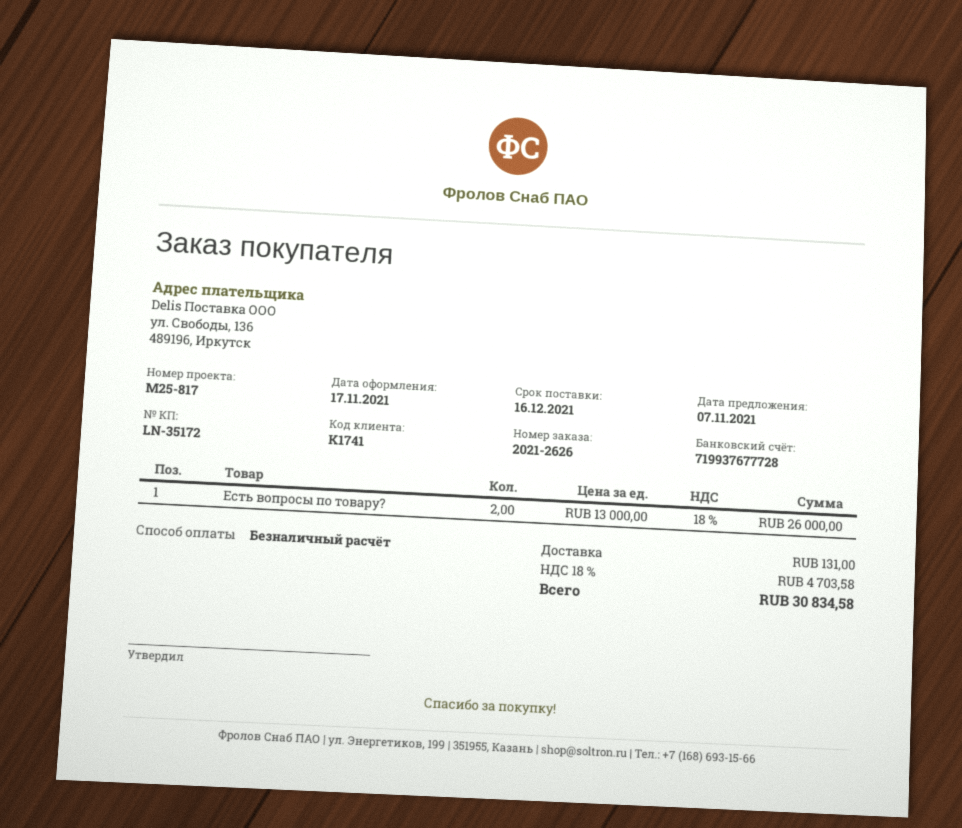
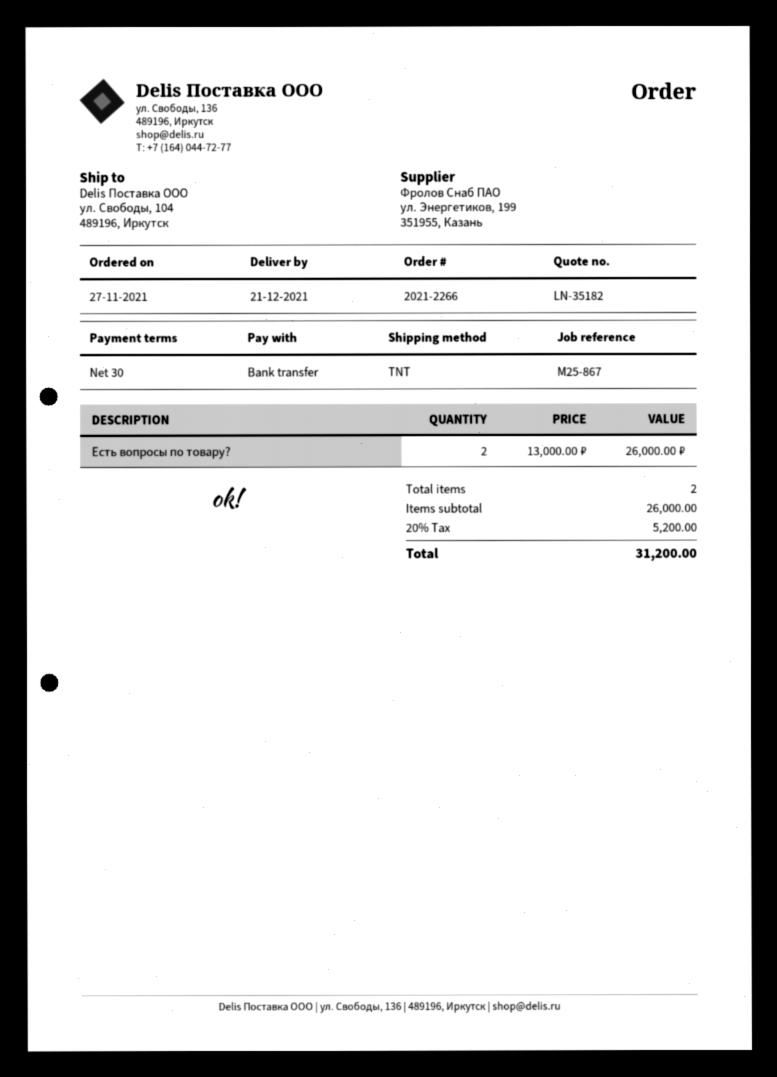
quote number: LN-35172 -> LN-35182
order number: 2021-2626 -> 2021-2266
order date: 2021-11-17 -> 2021-11-27
delivery date: 2021-12-16 -> 2021-12-21
reference: M25-817 -> M25-867
shipping: 131.00 -> none
tax: 18% = 4703.58 -> 20% = 5200.00
total: 30834.58 -> 31200.00

